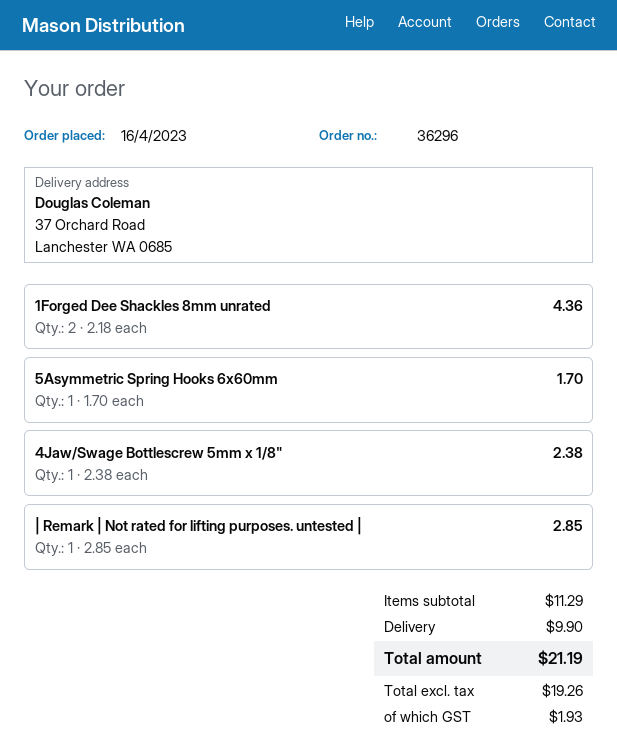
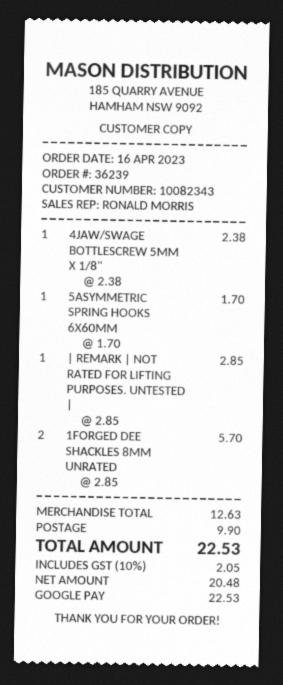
order number: 36296 -> 36239
1Forged Dee Shackles 8mm unrated: 2 x 2.18 = 4.36 -> 2 x 2.85 = 5.70
subtotal: 11.29 -> 12.63
net: 19.26 -> 20.48
tax: 1.93 -> 2.05
total: 21.19 -> 22.53

